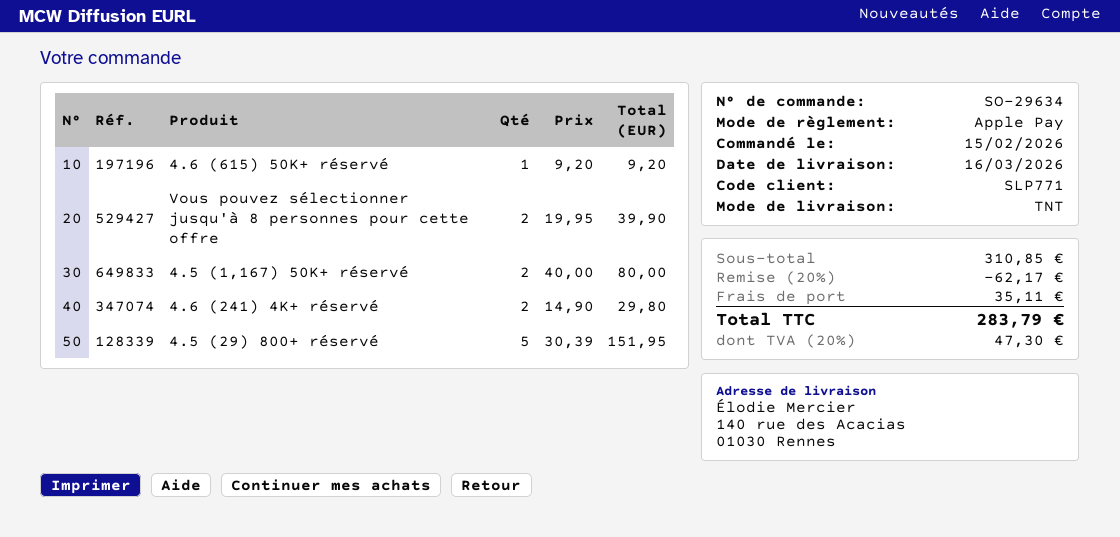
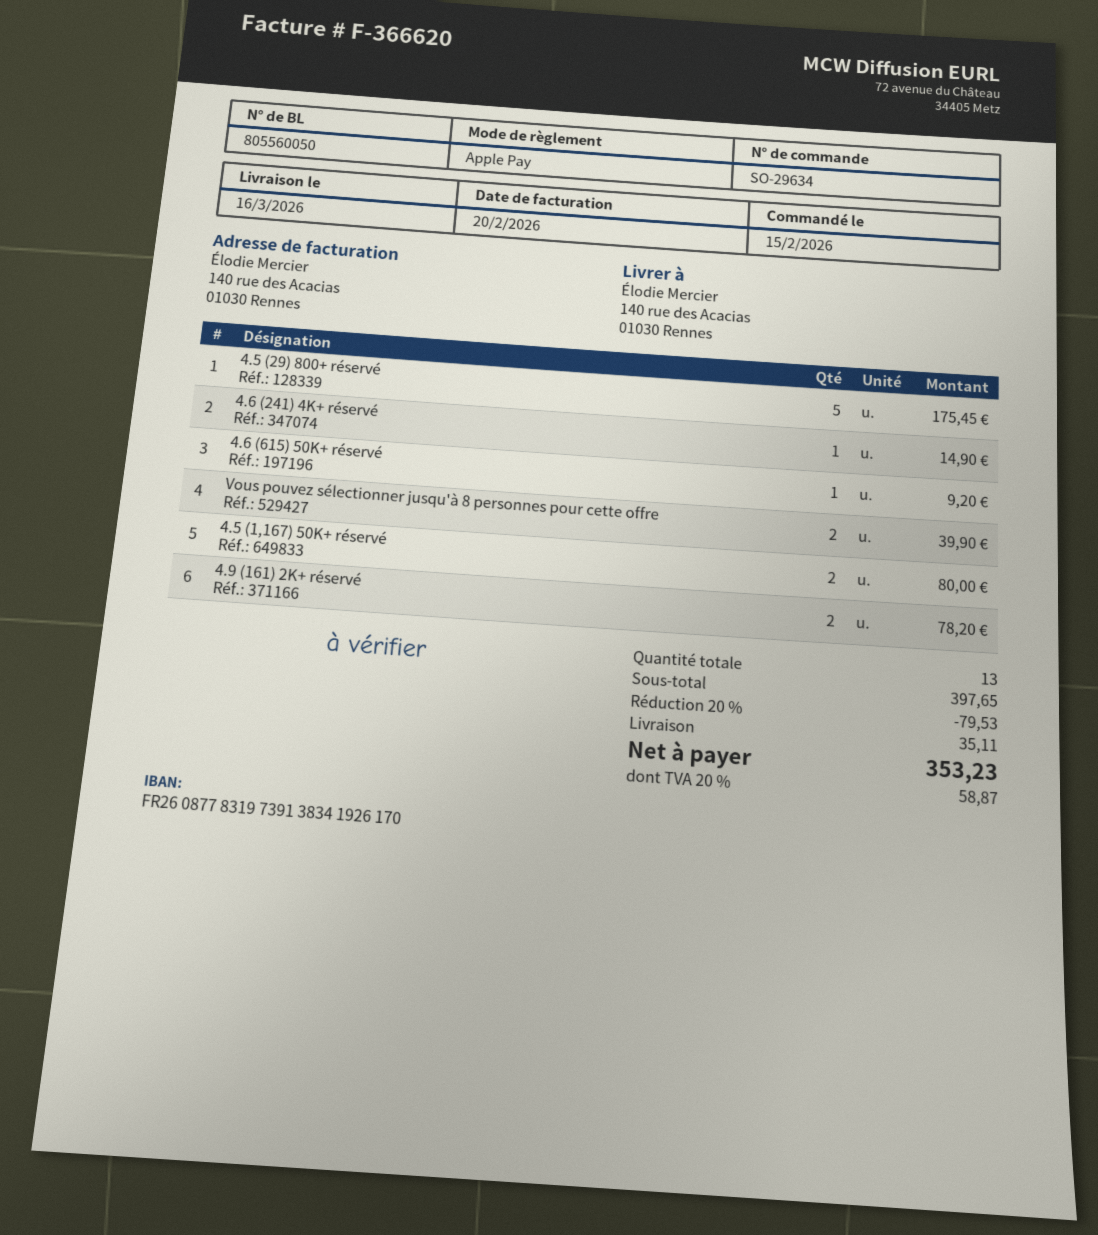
4.6 (241) 4K+ réservé: 2 for 29.80 -> 1 for 14.90
4.5 (29) 800+ réservé: 5 for 151.95 -> 5 for 175.45
4.9 (161) 2K+ réservé: none -> 2 for 78.20
subtotal: 310.85 -> 397.65
discount: 20% = 62.17 -> 20% = 79.53
tax: 20% = 47.30 -> 20% = 58.87
total: 283.79 -> 353.23

